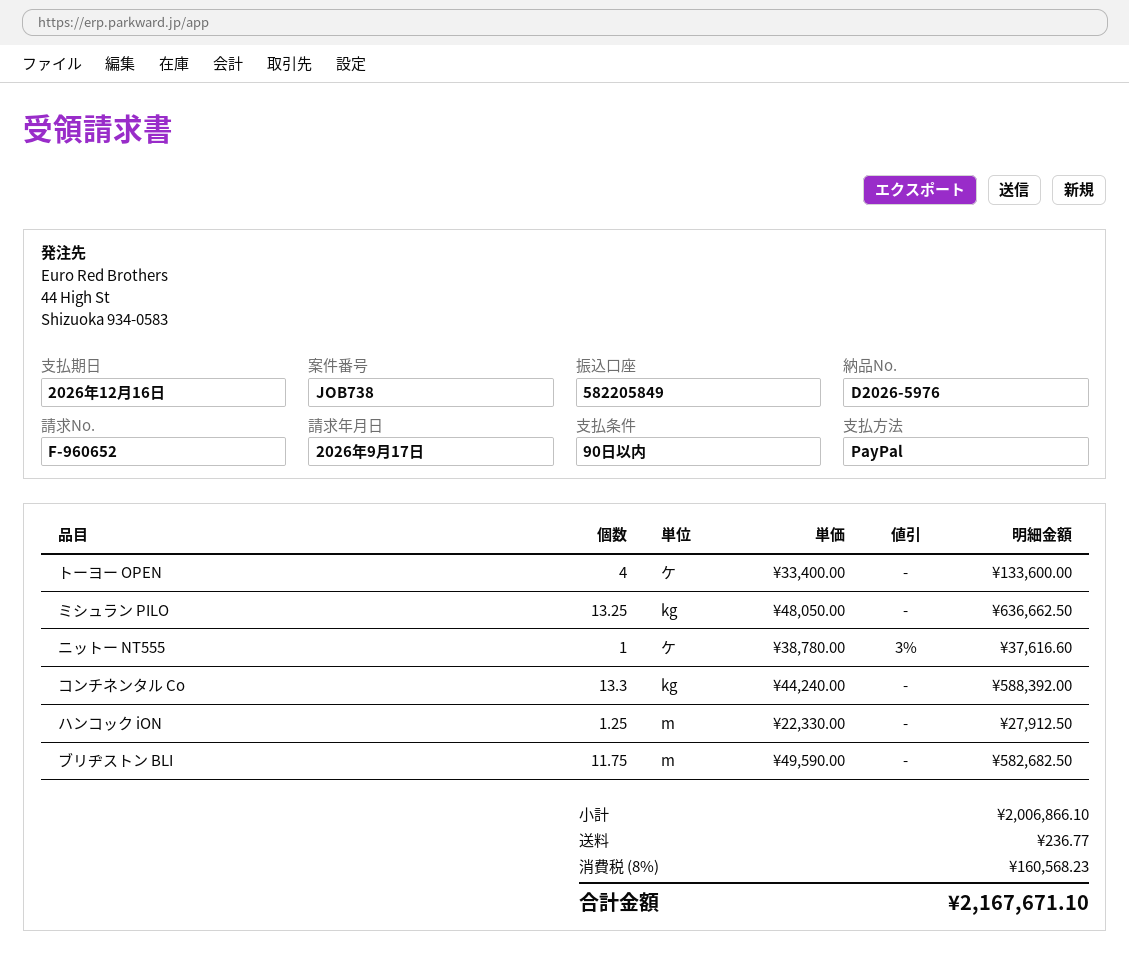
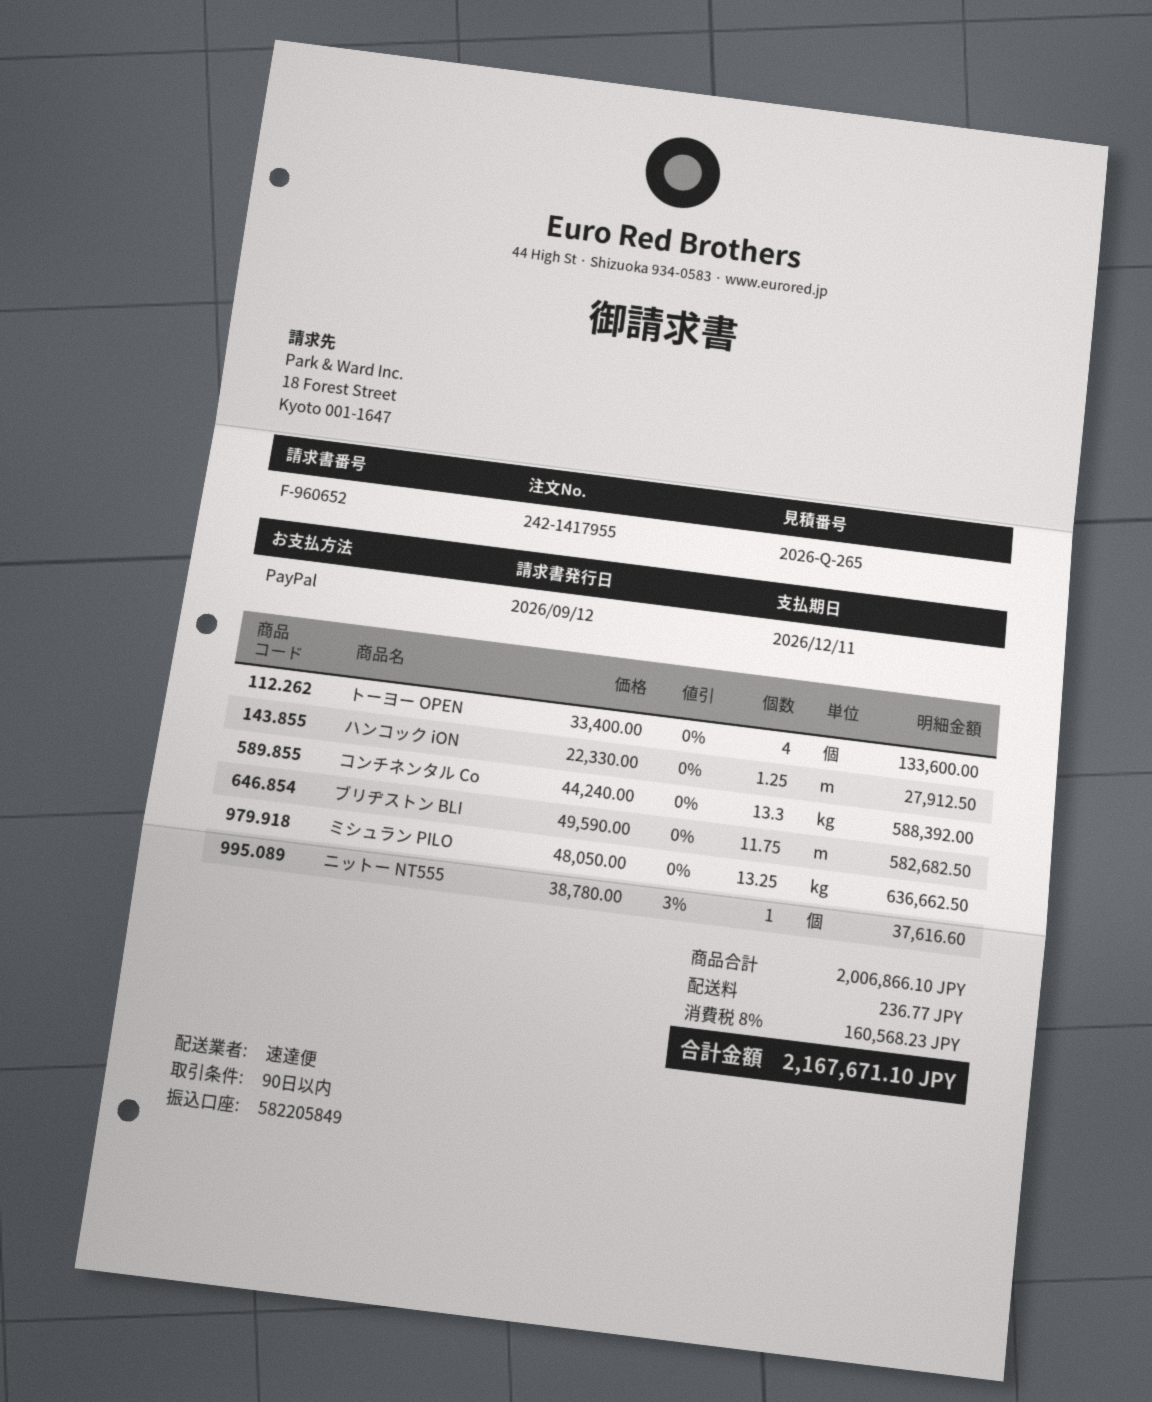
invoice date: 2026-09-17 -> 2026-09-12
due date: 2026-12-16 -> 2026-12-11

